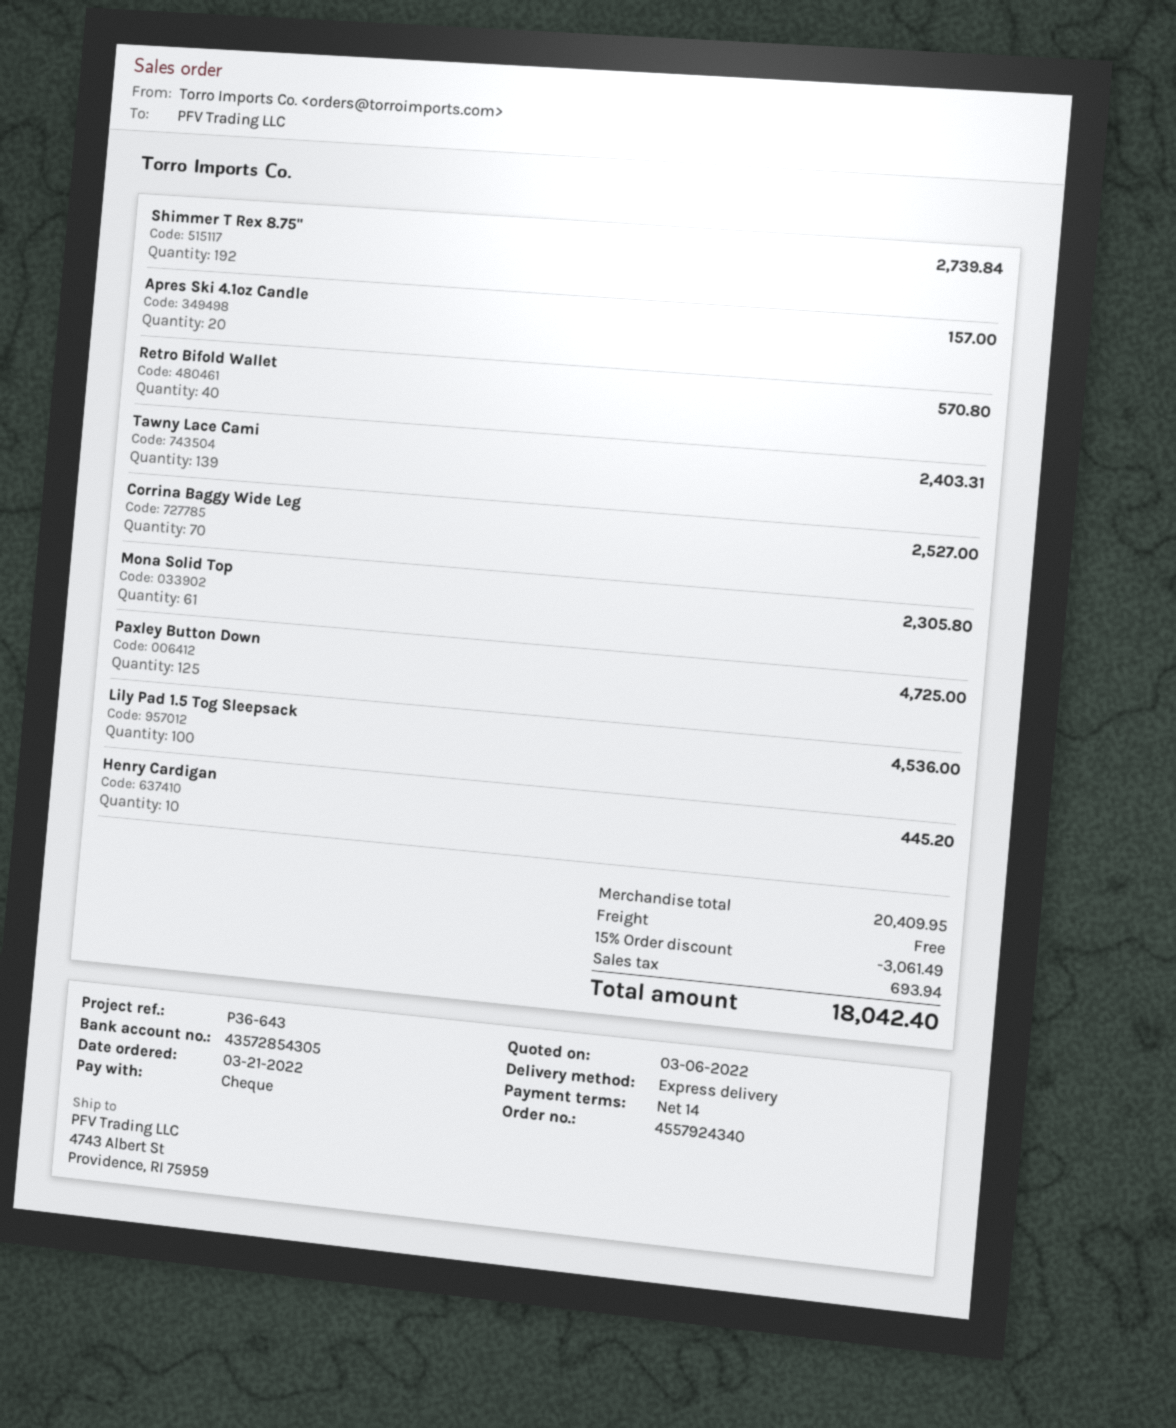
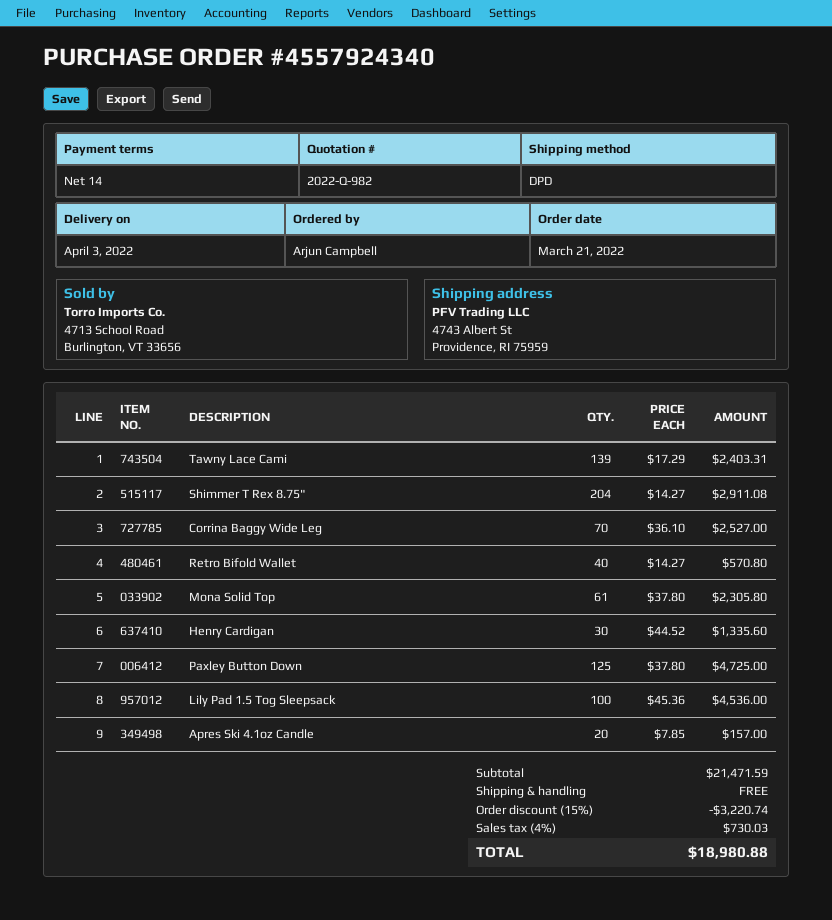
shipping method: express -> DPD
Shimmer T Rex 8.75": 192 for 2739.84 -> 204 for 2911.08
Henry Cardigan: 10 for 445.20 -> 30 for 1335.60
subtotal: 20409.95 -> 21471.59
discount: 15% = 3061.49 -> 15% = 3220.74
tax: 693.94 -> 730.03
total: 18042.40 -> 18980.88

